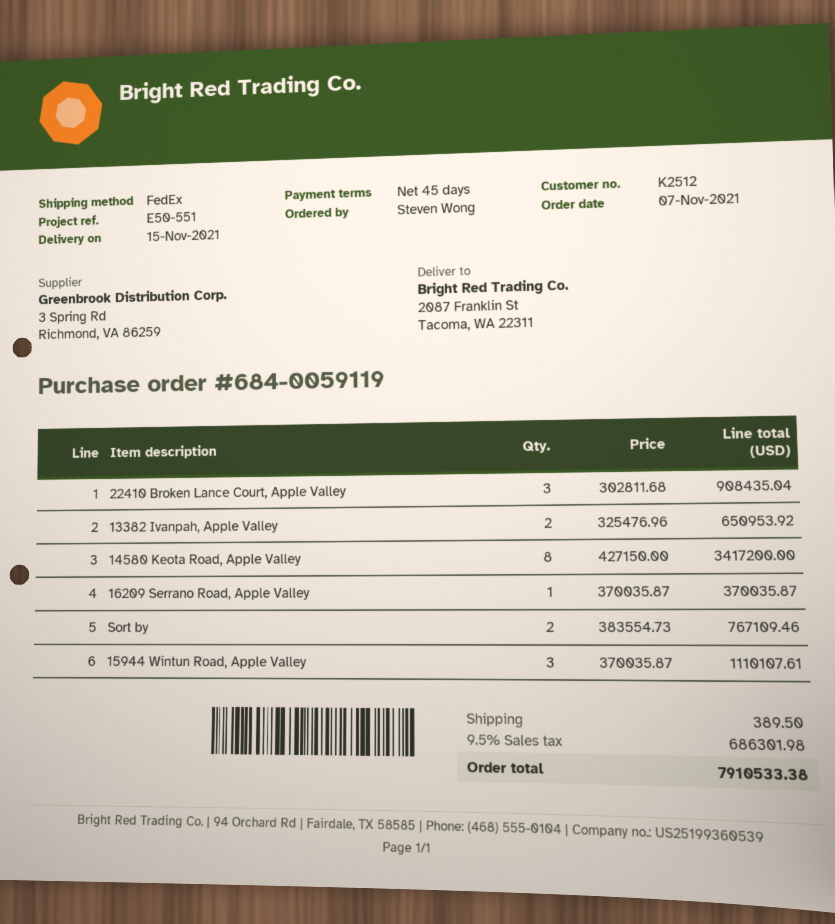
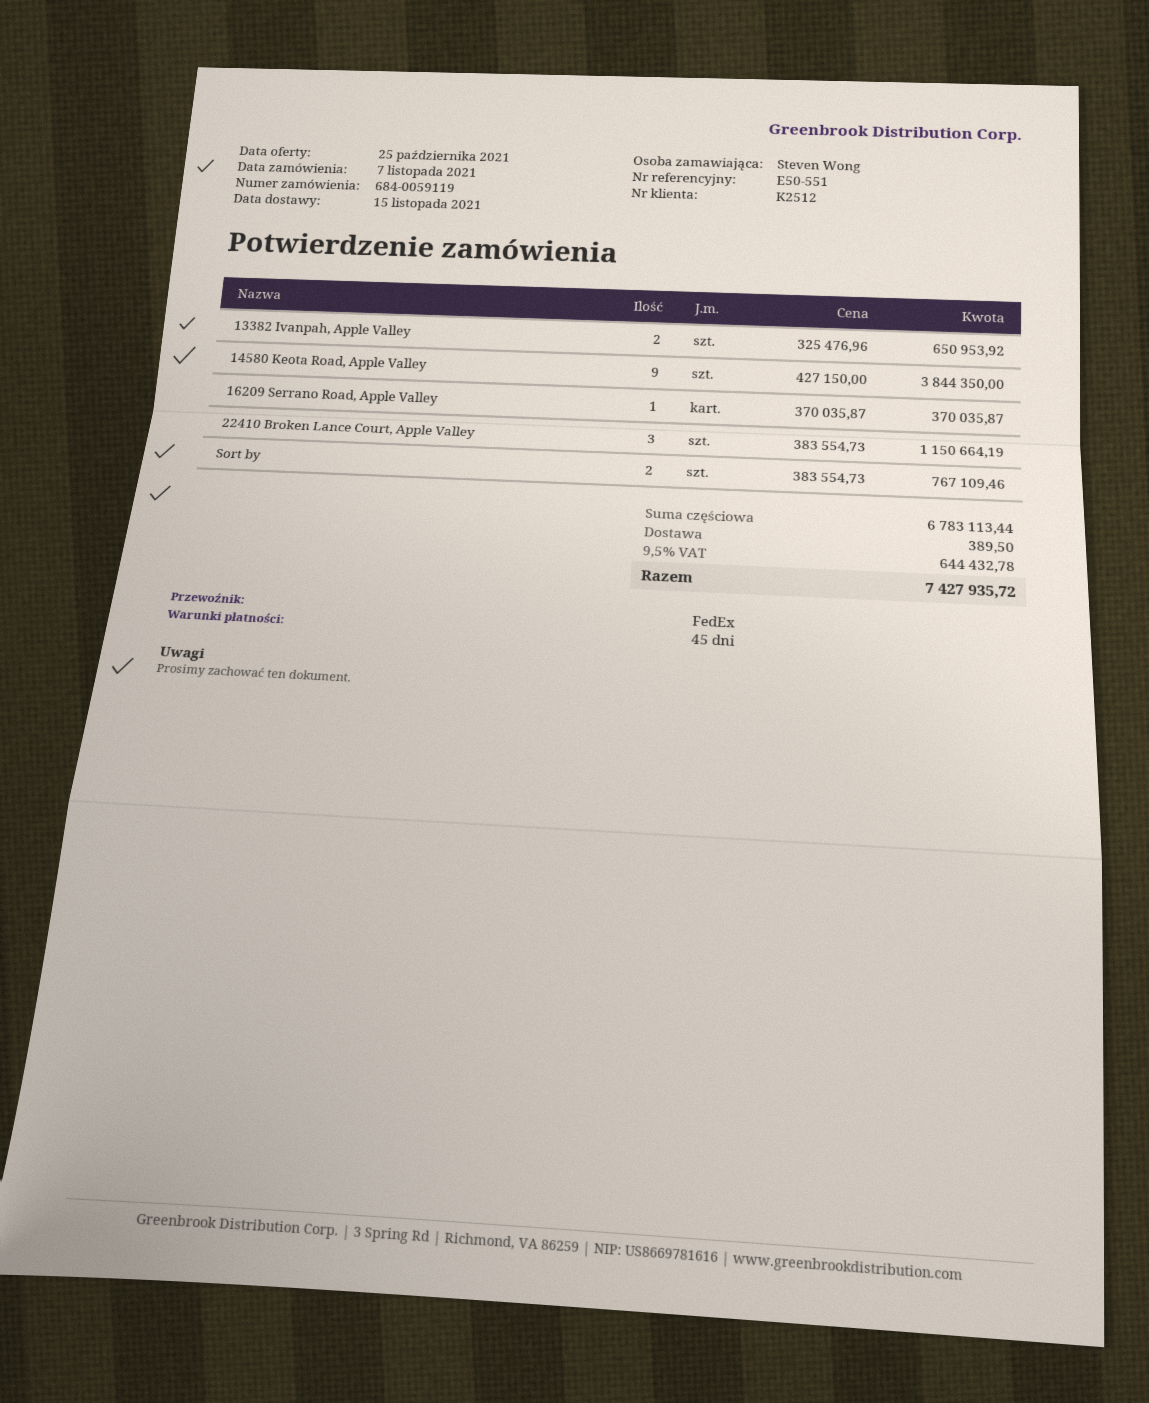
22410 Broken Lance Court, Apple Valley: 3 x 302811.68 = 908435.04 -> 3 x 383554.73 = 1150664.19
14580 Keota Road, Apple Valley: 8 x 427150.00 = 3417200.00 -> 9 x 427150.00 = 3844350.00
15944 Wintun Road, Apple Valley: 3 x 370035.87 = 1110107.61 -> none
tax: 9.5% = 686301.98 -> 9.5% = 644432.78
total: 7910533.38 -> 7427935.72

